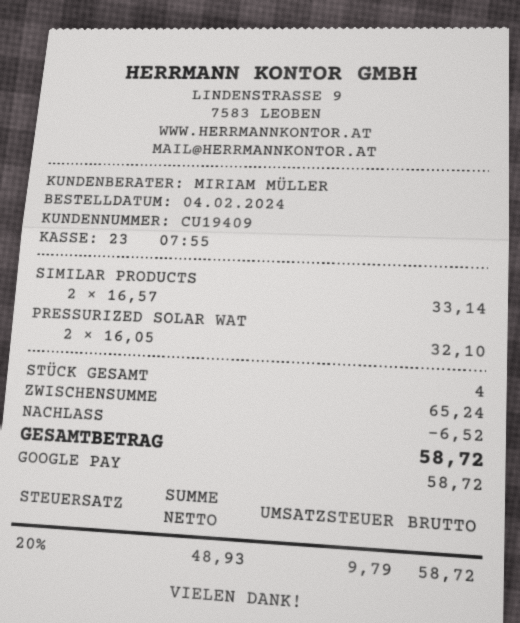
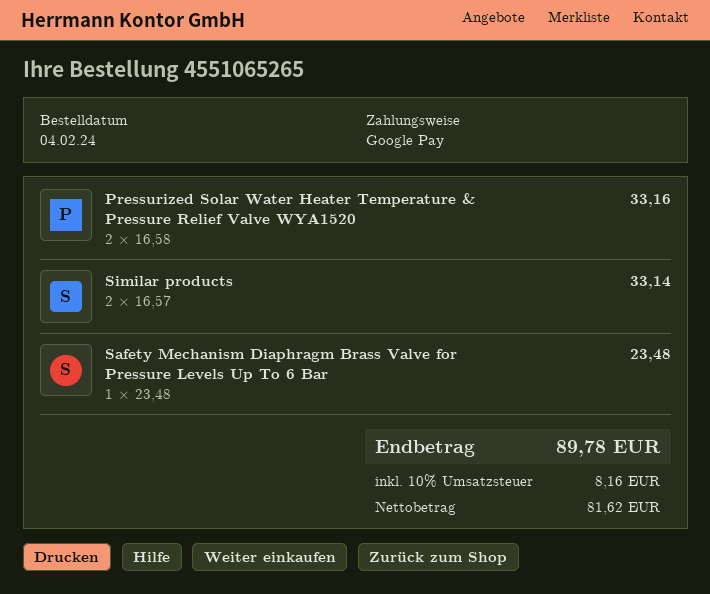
PRESSURIZED SOLAR WAT: 2 x 16.05 = 32.10 -> 2 x 16.58 = 33.16
Safety Mechanism Diaphragm Brass Valve for Pressure Levels Up To 6 Bar: none -> 1 x 23.48 = 23.48
discount: 6.52 -> none
net: 48.93 -> 81.62
tax: 20% = 9.79 -> 10% = 8.16
total: 58.72 -> 89.78

